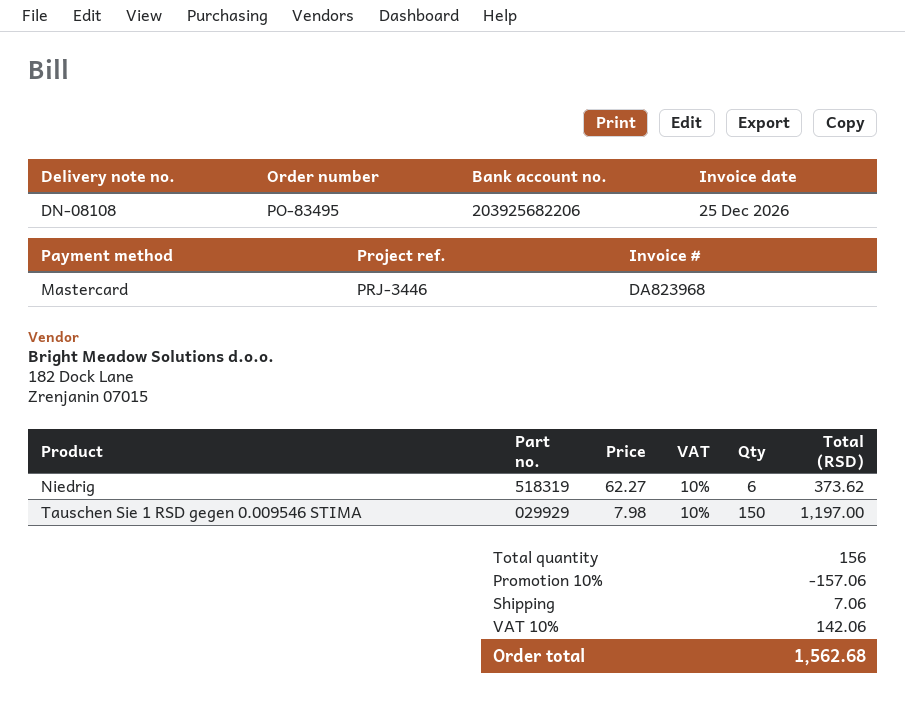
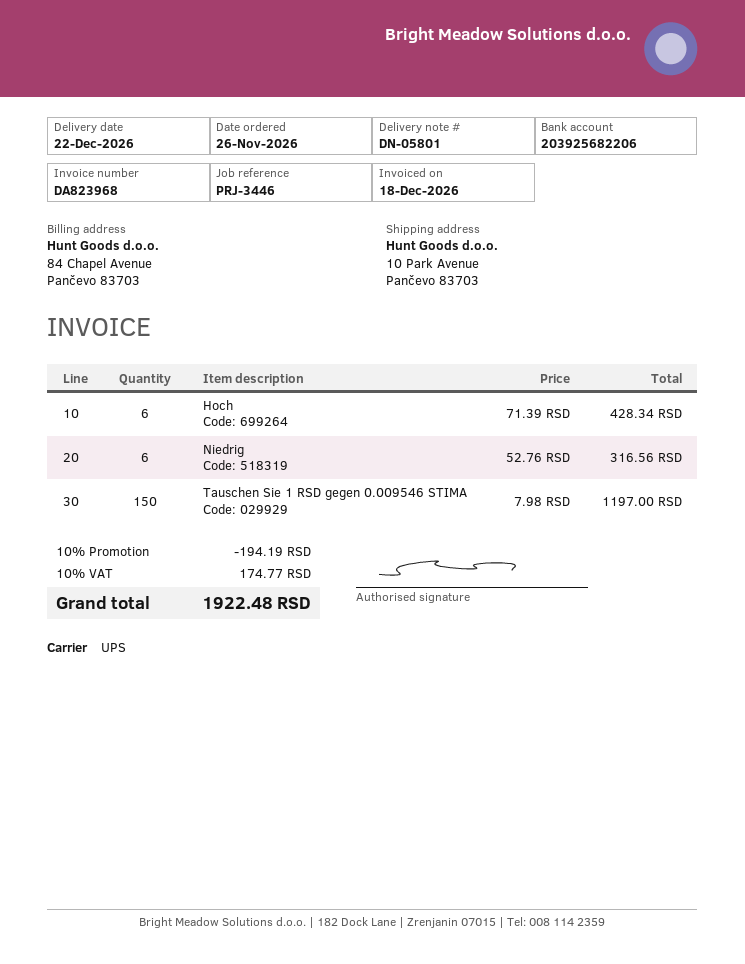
delivery note number: DN-08108 -> DN-05801
invoice date: 2026-12-25 -> 2026-12-18
Niedrig: 6 x 62.27 = 373.62 -> 6 x 52.76 = 316.56
Hoch: none -> 6 x 71.39 = 428.34
discount: 10% = 157.06 -> 10% = 194.19
shipping: 7.06 -> none
tax: 10% = 142.06 -> 10% = 174.77
total: 1562.68 -> 1922.48

